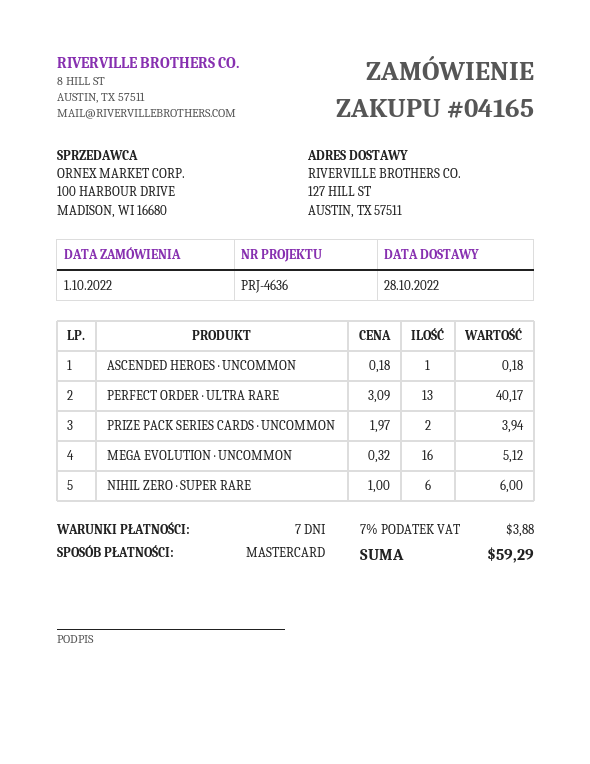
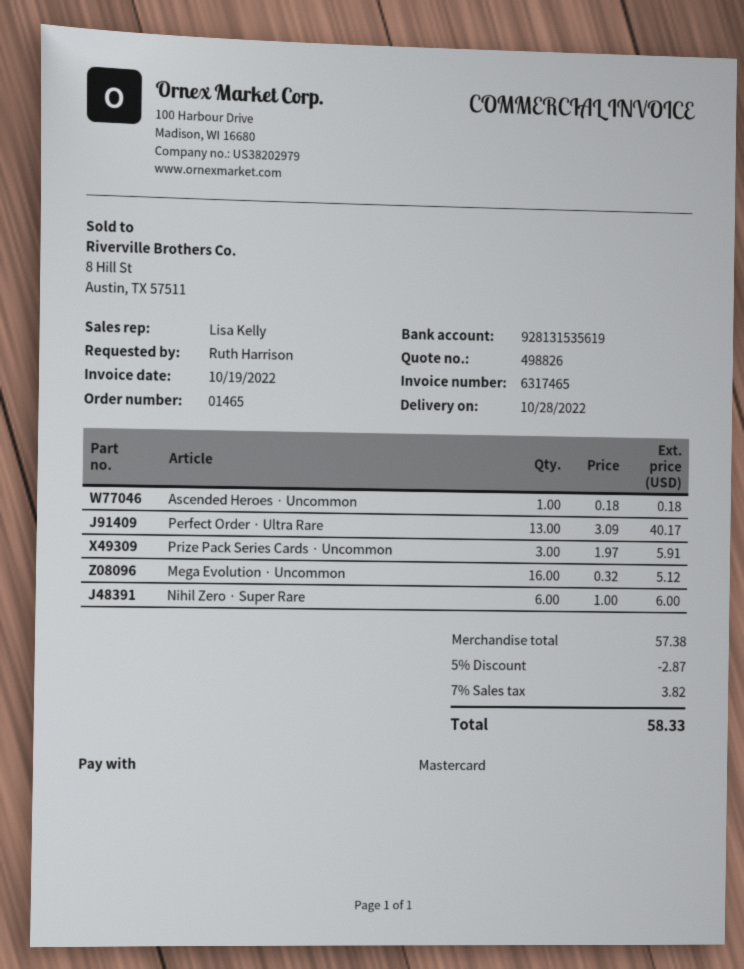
order number: 04165 -> 01465
PRIZE PACK SERIES CARDS · UNCOMMON: 2 x 1.97 = 3.94 -> 3 x 1.97 = 5.91
discount: none -> 5% = 2.87
tax: 7% = 3.88 -> 7% = 3.82
total: 59.29 -> 58.33

